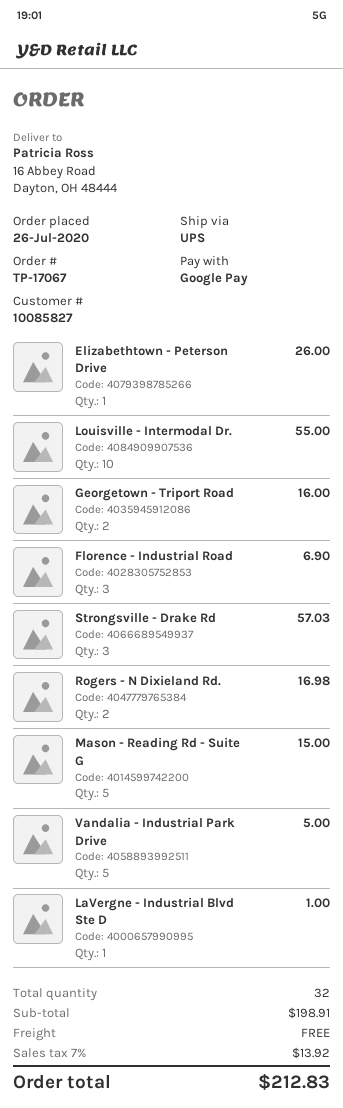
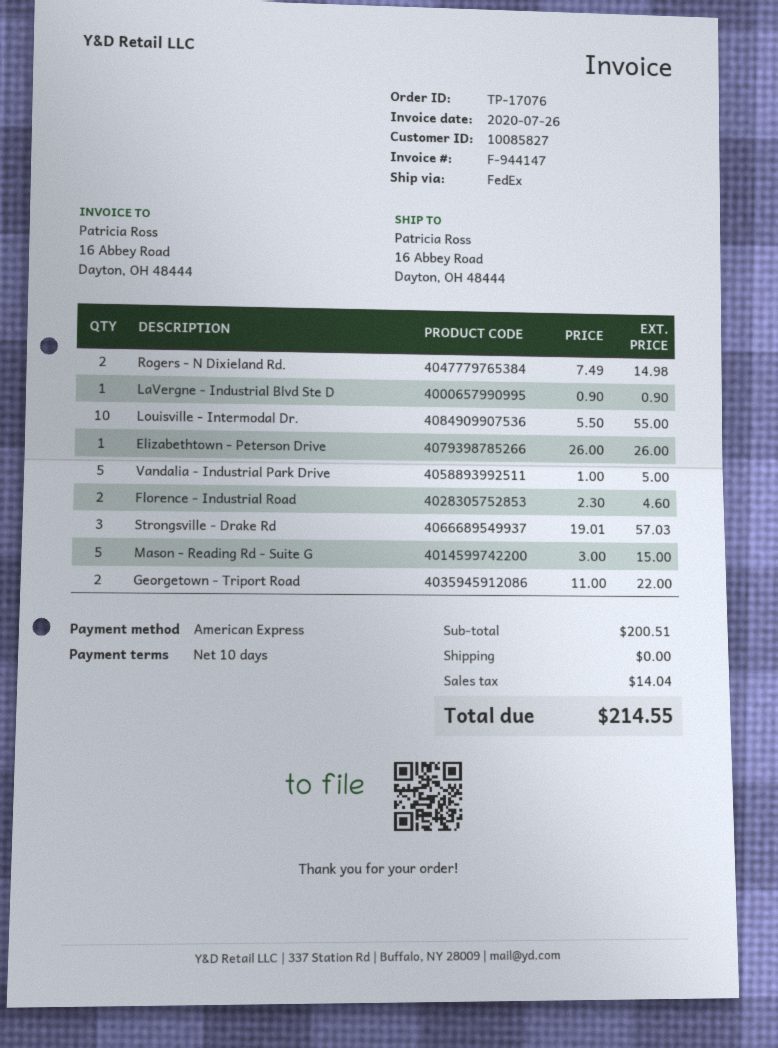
order number: TP-17067 -> TP-17076
payment method: Google Pay -> American Express
shipping method: UPS -> FedEx
Georgetown - Triport Road: 2 for 16.00 -> 2 for 22.00
Florence - Industrial Road: 3 for 6.90 -> 2 for 4.60
Rogers - N Dixieland Rd.: 2 for 16.98 -> 2 for 14.98
LaVergne - Industrial Blvd Ste D: 1 for 1.00 -> 1 for 0.90
subtotal: 198.91 -> 200.51
tax: 13.92 -> 14.04
total: 212.83 -> 214.55

